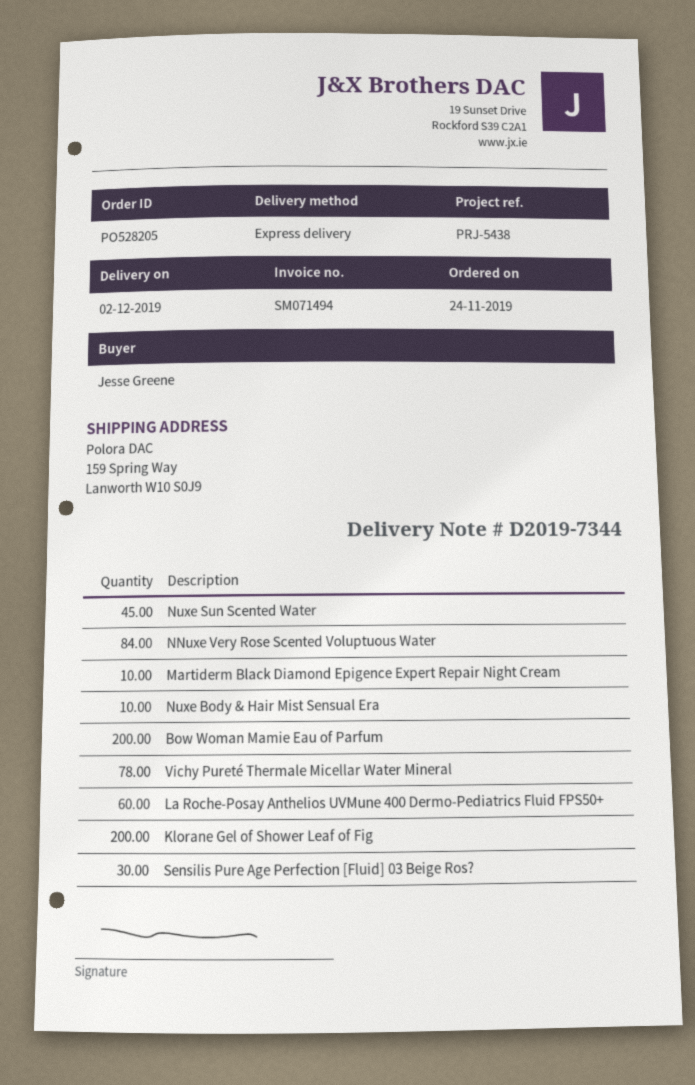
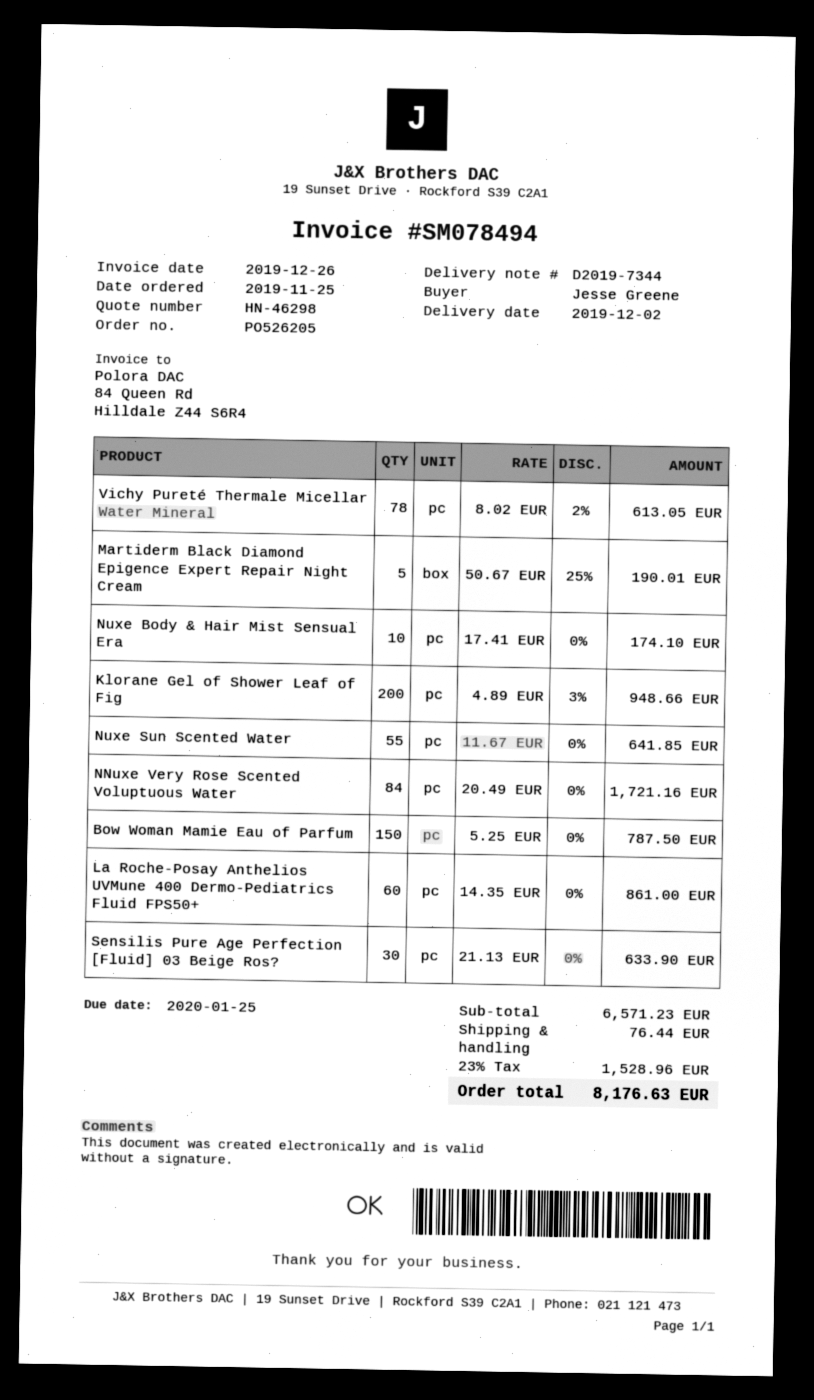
order number: PO528205 -> PO526205
order date: 2019-11-24 -> 2019-11-25
invoice number: SM071494 -> SM078494
Nuxe Sun Scented Water: 45 -> 55
Martiderm Black Diamond Epigence Expert Repair Night Cream: 10 -> 5
Bow Woman Mamie Eau of Parfum: 200 -> 150

